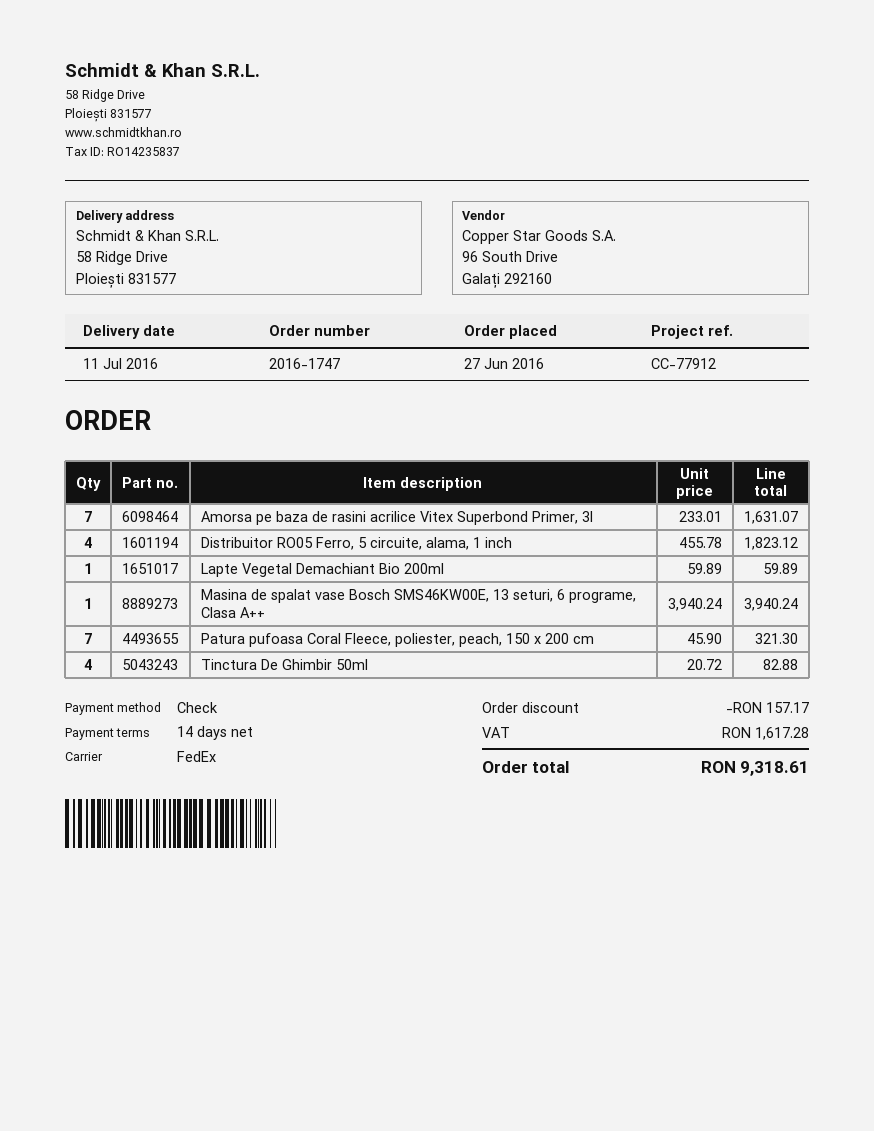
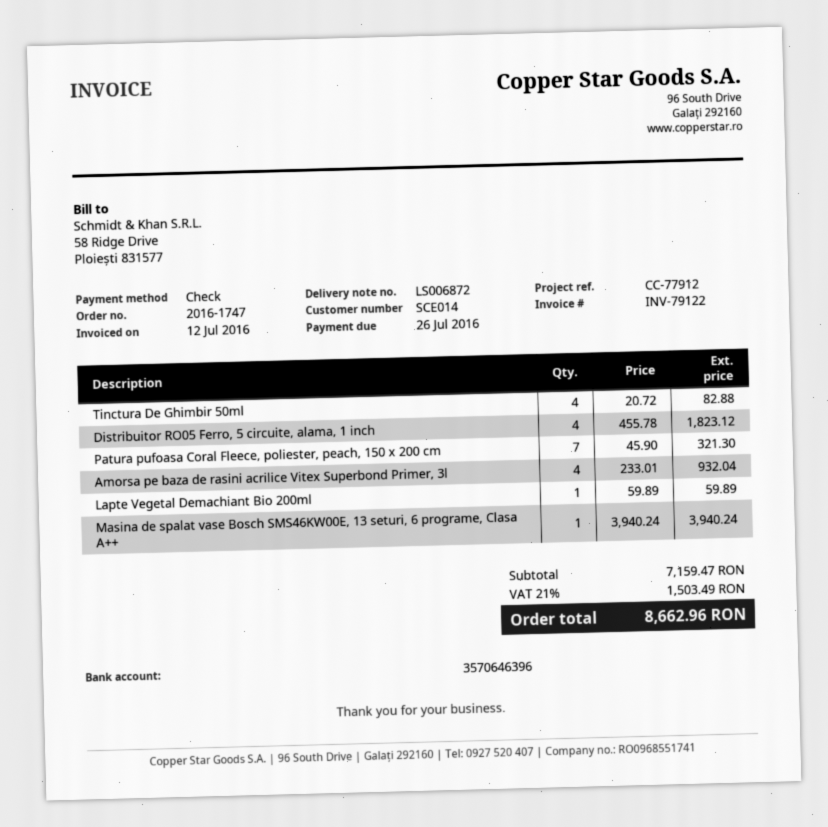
Amorsa pe baza de rasini acrilice Vitex Superbond Primer, 3l: 7 x 233.01 = 1631.07 -> 4 x 233.01 = 932.04
discount: 157.17 -> none
tax: 1617.28 -> 1503.49
total: 9318.61 -> 8662.96

